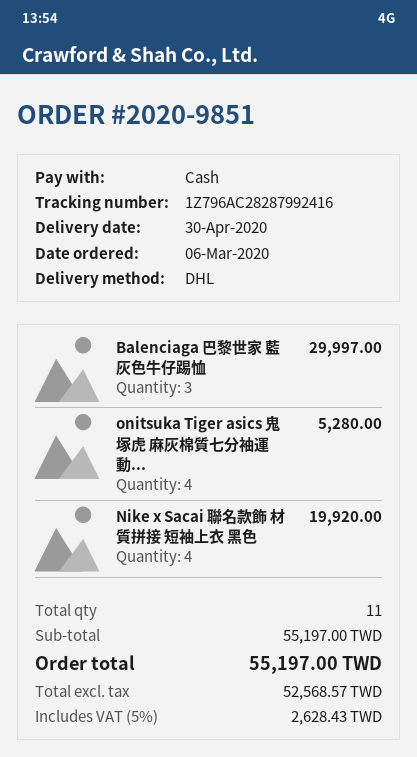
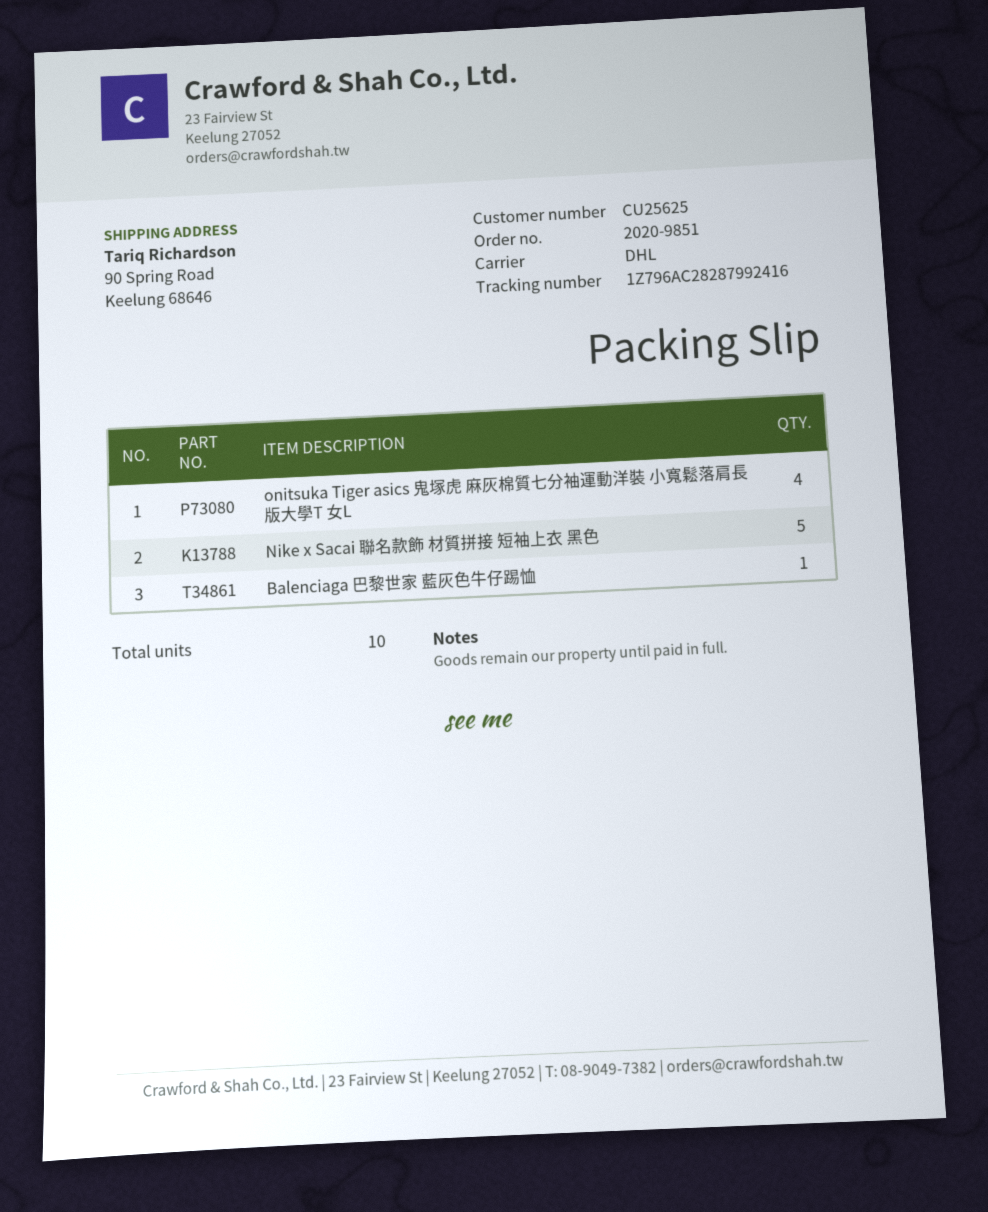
Balenciaga 巴黎世家 藍灰色牛仔踢恤: 3 -> 1
Nike x Sacai 聯名款飾 材質拼接 短袖上衣 黑色: 4 -> 5
total quantity: 11 -> 10

